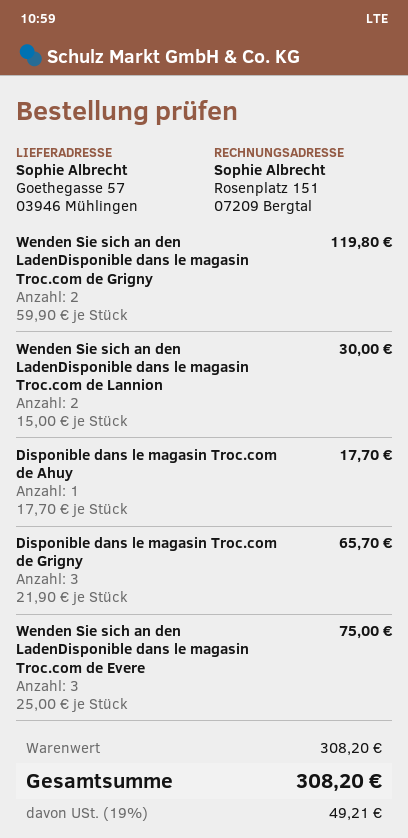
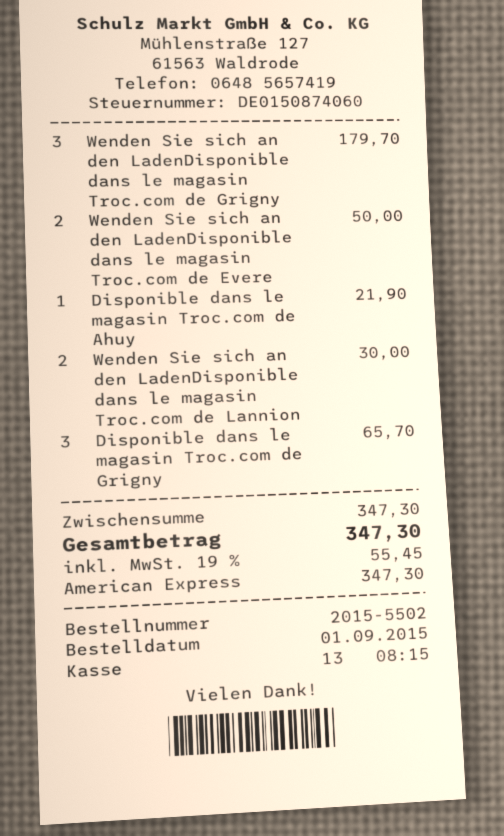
Wenden Sie sich an den LadenDisponible dans le magasin Troc.com de Grigny: 2 for 119.80 -> 3 for 179.70
Disponible dans le magasin Troc.com de Ahuy: 1 for 17.70 -> 1 for 21.90
Wenden Sie sich an den LadenDisponible dans le magasin Troc.com de Evere: 3 for 75.00 -> 2 for 50.00
subtotal: 308.20 -> 347.30
tax: 19% = 49.21 -> 19% = 55.45
total: 308.20 -> 347.30

